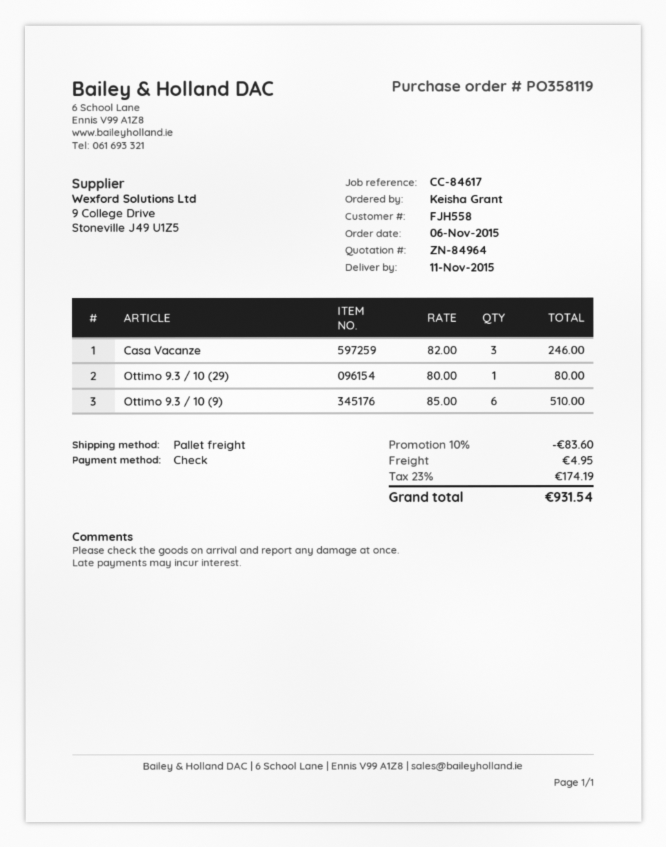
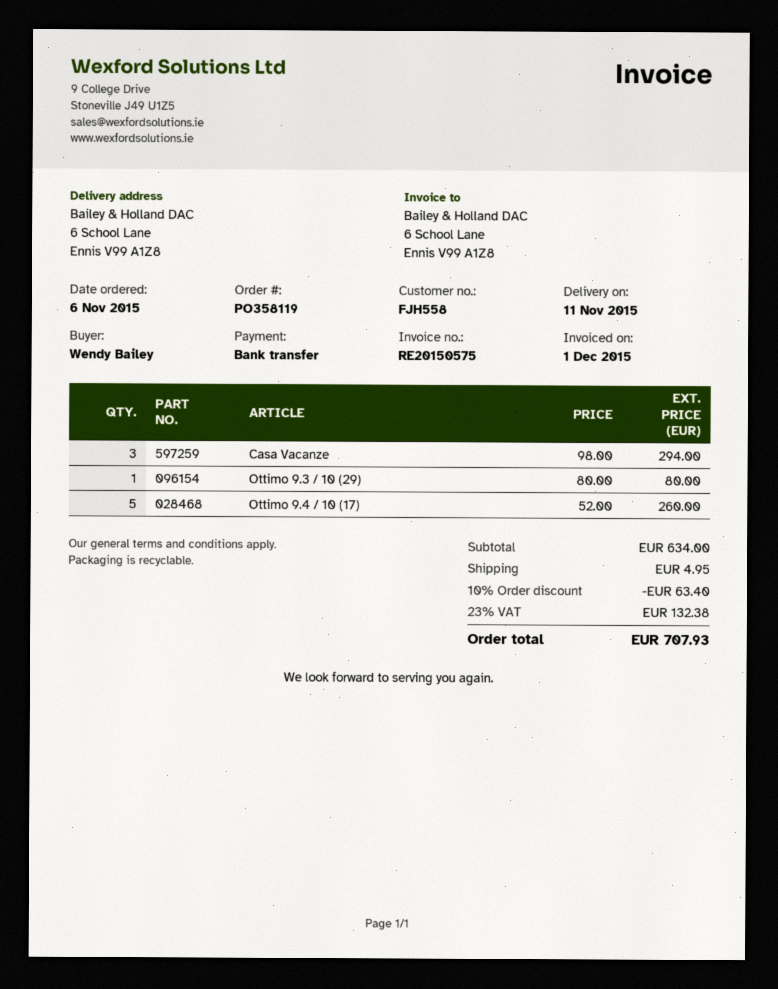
ordered by: Keisha Grant -> Wendy Bailey
payment method: cheque -> bank transfer
Casa Vacanze: 3 x 82.00 = 246.00 -> 3 x 98.00 = 294.00
Ottimo 9.3 / 10 (9): 6 x 85.00 = 510.00 -> none
Ottimo 9.4 / 10 (17): none -> 5 x 52.00 = 260.00
discount: 10% = 83.60 -> 10% = 63.40
tax: 23% = 174.19 -> 23% = 132.38
total: 931.54 -> 707.93

